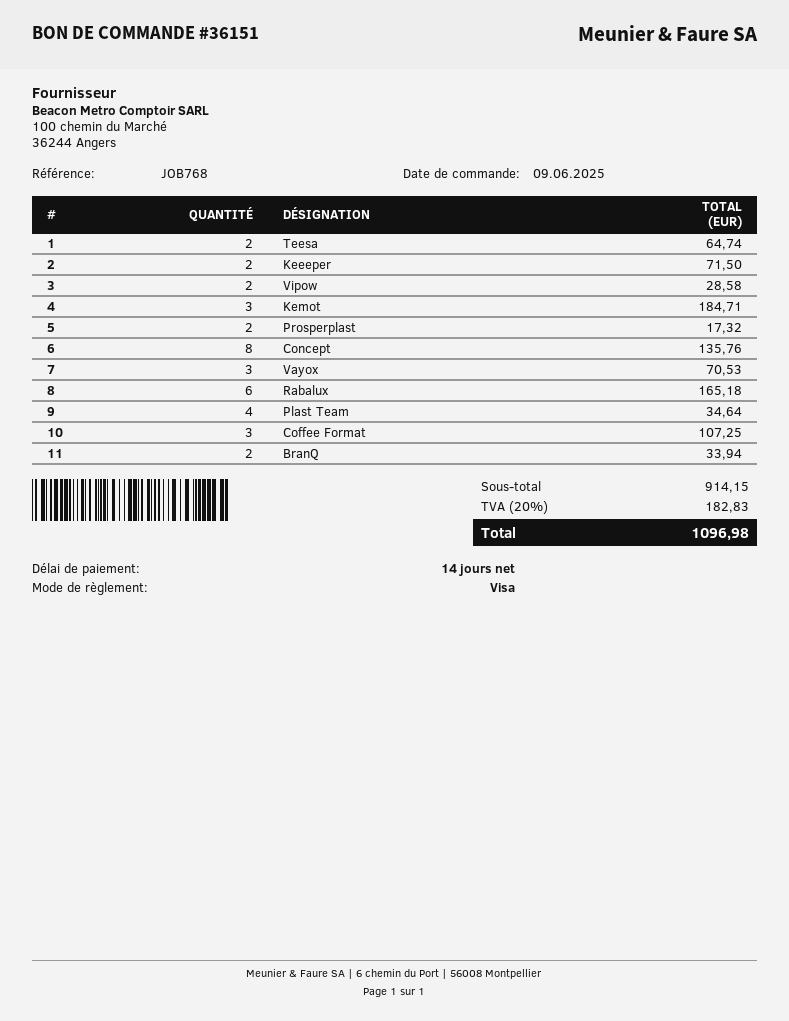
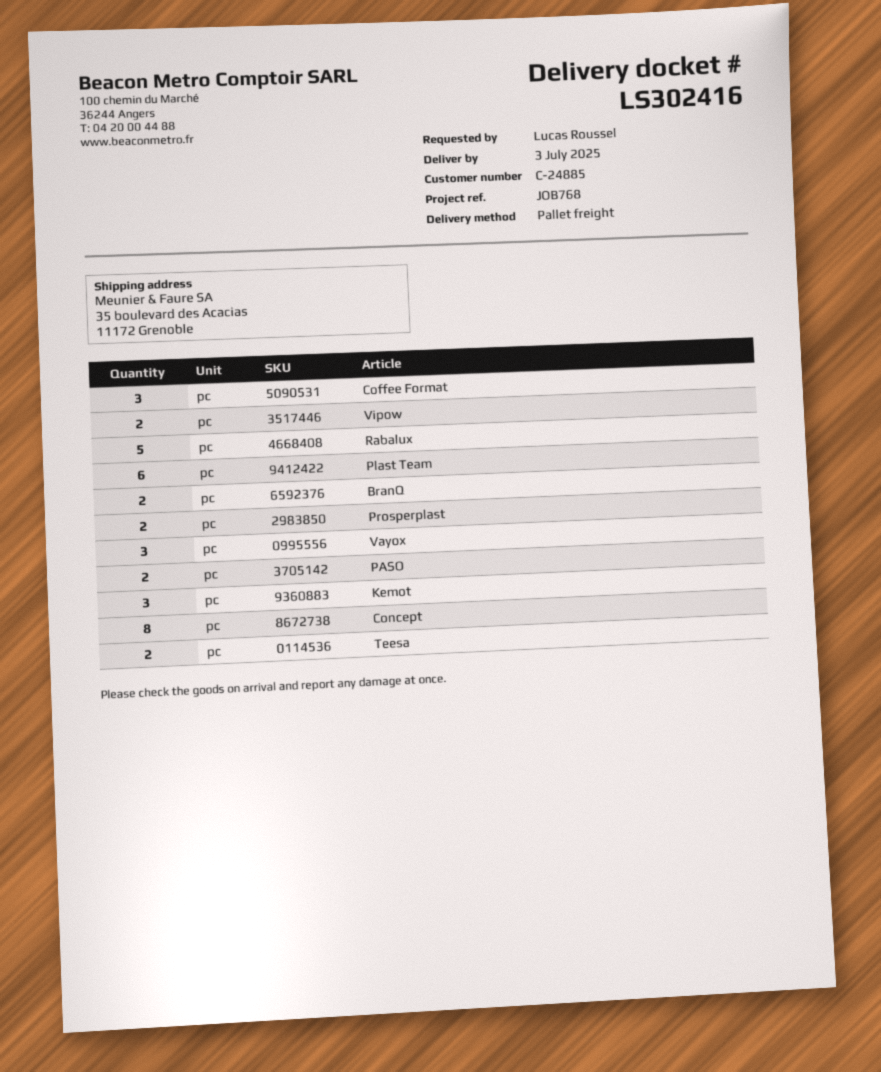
Keeeper: 2 -> none
Rabalux: 6 -> 5
Plast Team: 4 -> 6
PASO: none -> 2

